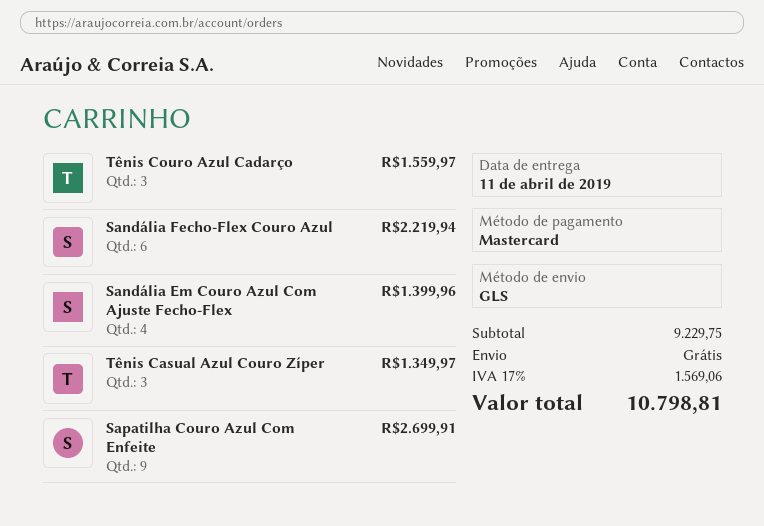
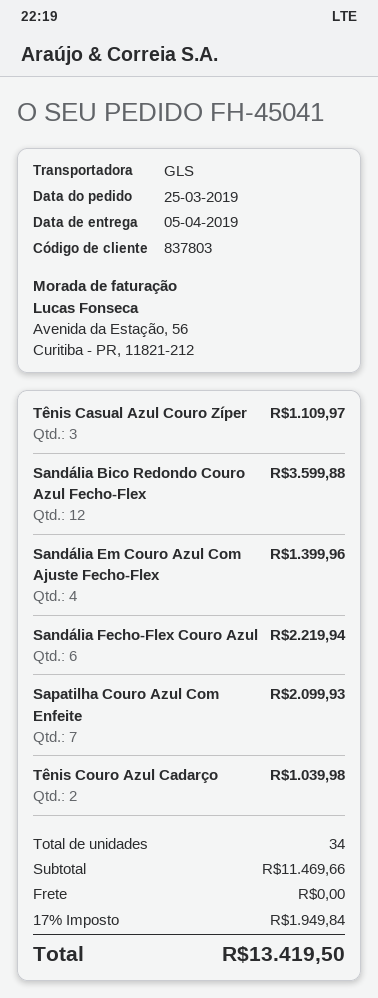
delivery date: 2019-04-11 -> 2019-04-05
Tênis Couro Azul Cadarço: 3 for 1559.97 -> 2 for 1039.98
Tênis Casual Azul Couro Zíper: 3 for 1349.97 -> 3 for 1109.97
Sapatilha Couro Azul Com Enfeite: 9 for 2699.91 -> 7 for 2099.93
Sandália Bico Redondo Couro Azul Fecho-Flex: none -> 12 for 3599.88
subtotal: 9229.75 -> 11469.66
tax: 17% = 1569.06 -> 17% = 1949.84
total: 10798.81 -> 13419.50

